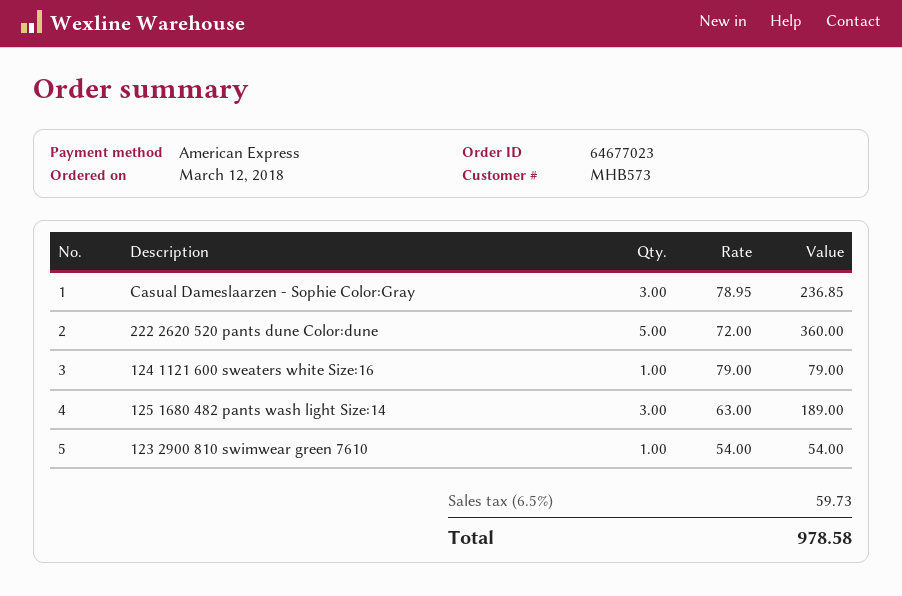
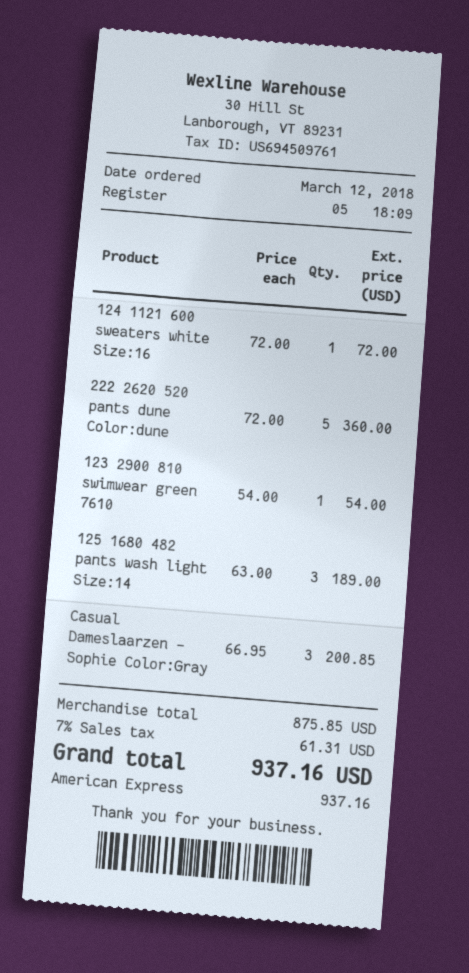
Casual Dameslaarzen - Sophie Color:Gray: 3 x 78.95 = 236.85 -> 3 x 66.95 = 200.85
124 1121 600 sweaters white Size:16: 1 x 79.00 = 79.00 -> 1 x 72.00 = 72.00
tax: 6.5% = 59.73 -> 7% = 61.31
total: 978.58 -> 937.16

